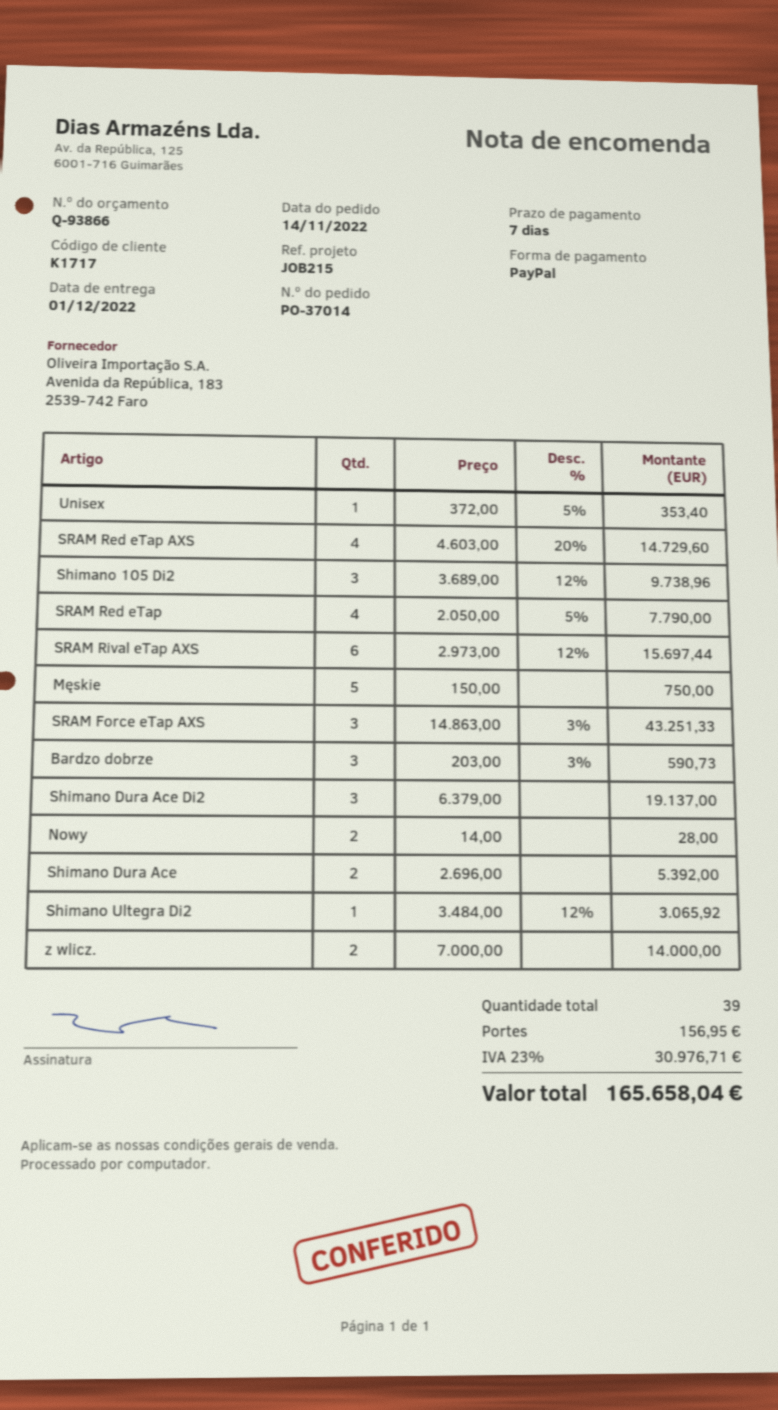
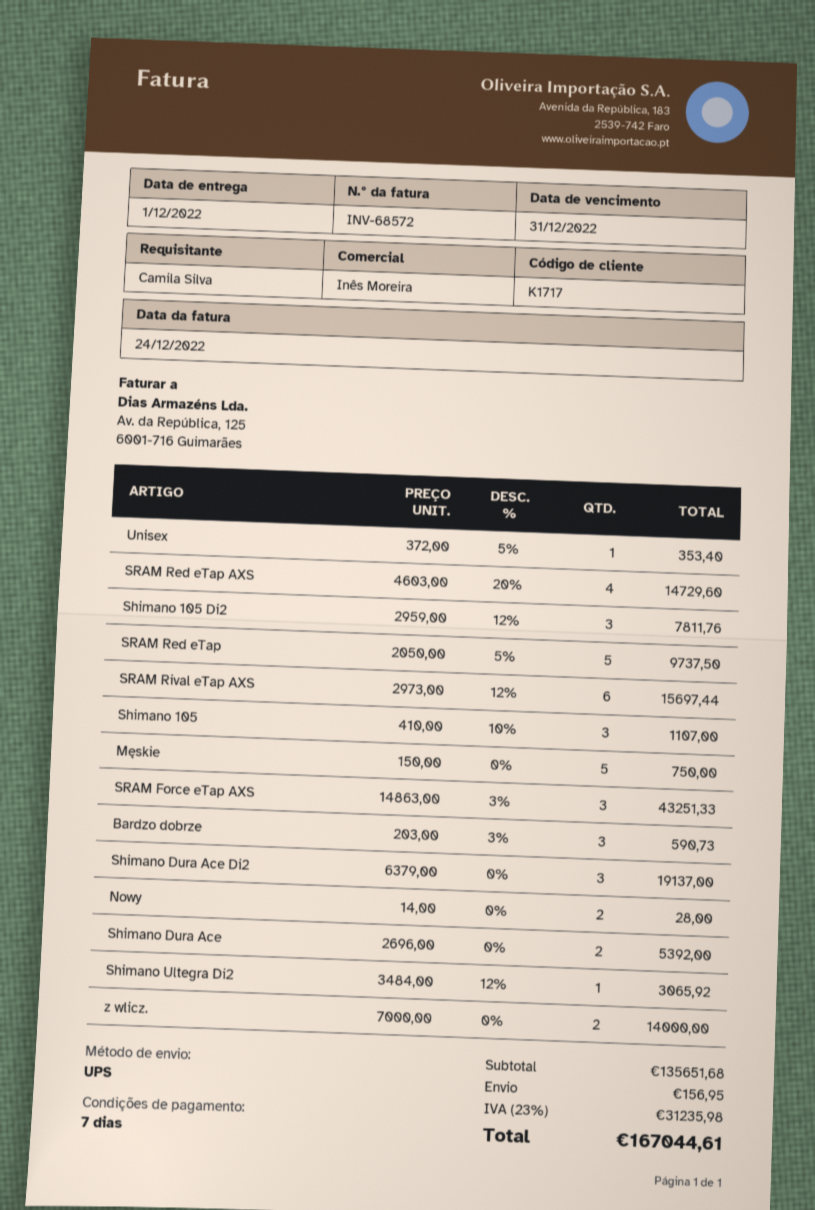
Shimano 105 Di2: 3 x 3689.00 - 12% = 9738.96 -> 3 x 2959.00 - 12% = 7811.76
SRAM Red eTap: 4 x 2050.00 - 5% = 7790.00 -> 5 x 2050.00 - 5% = 9737.50
Shimano 105: none -> 3 x 410.00 - 10% = 1107.00
tax: 23% = 30976.71 -> 23% = 31235.98
total: 165658.04 -> 167044.61

